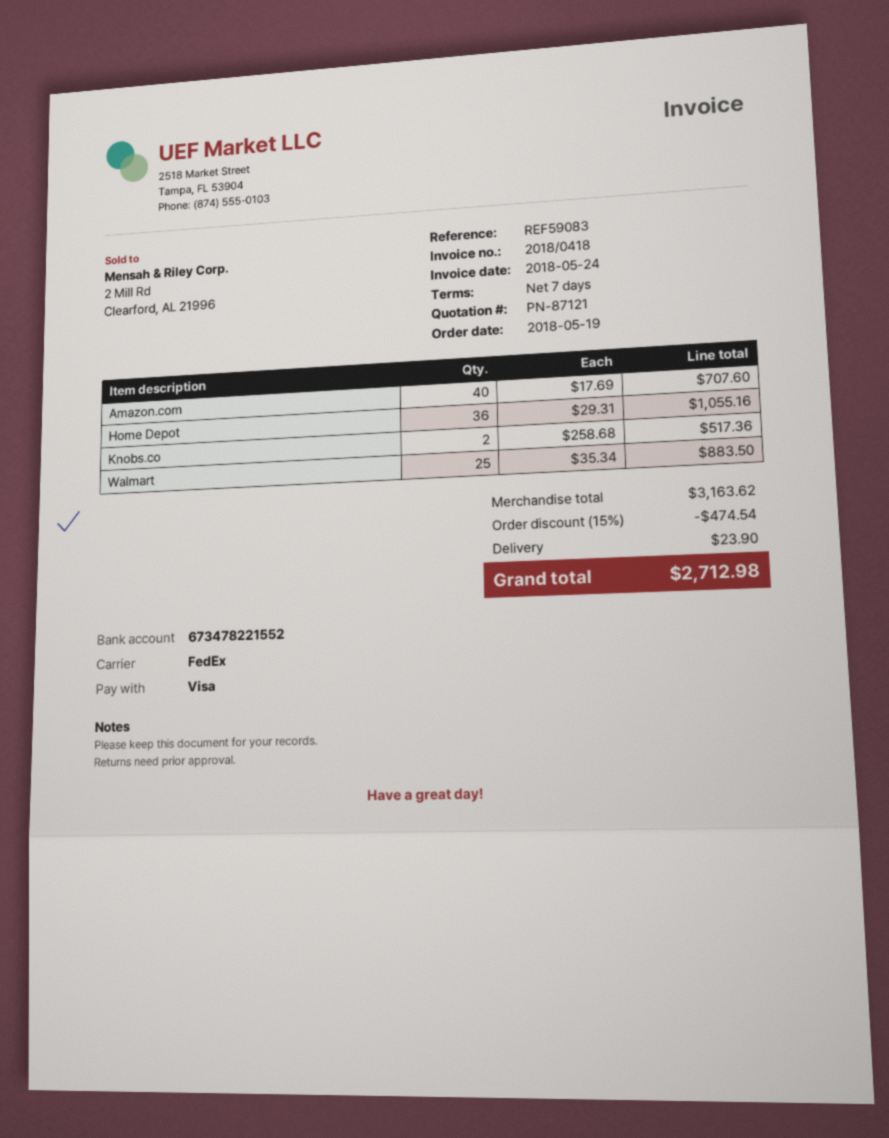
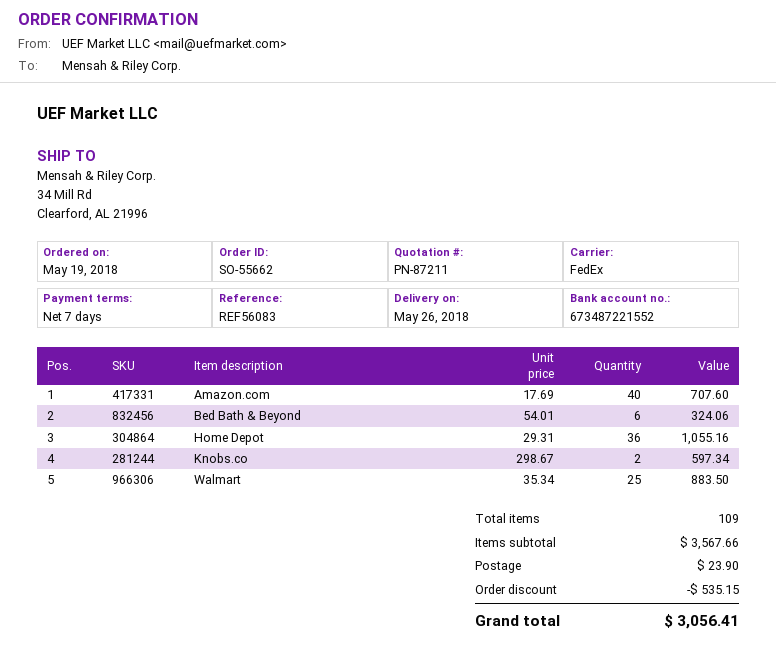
quote number: PN-87121 -> PN-87211
reference: REF59083 -> REF56083
bank account: 673478221552 -> 673487221552
Knobs.co: 2 x 258.68 = 517.36 -> 2 x 298.67 = 597.34
Bed Bath & Beyond: none -> 6 x 54.01 = 324.06
subtotal: 3163.62 -> 3567.66
discount: 474.54 -> 535.15
total: 2712.98 -> 3056.41

